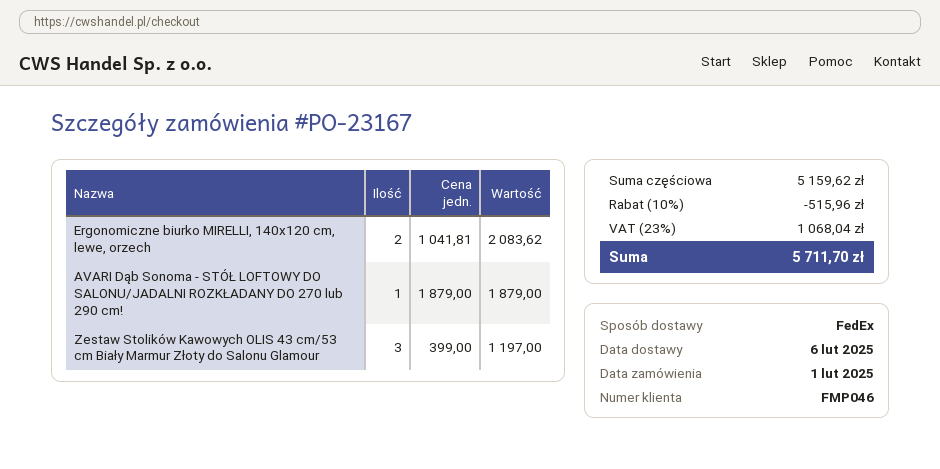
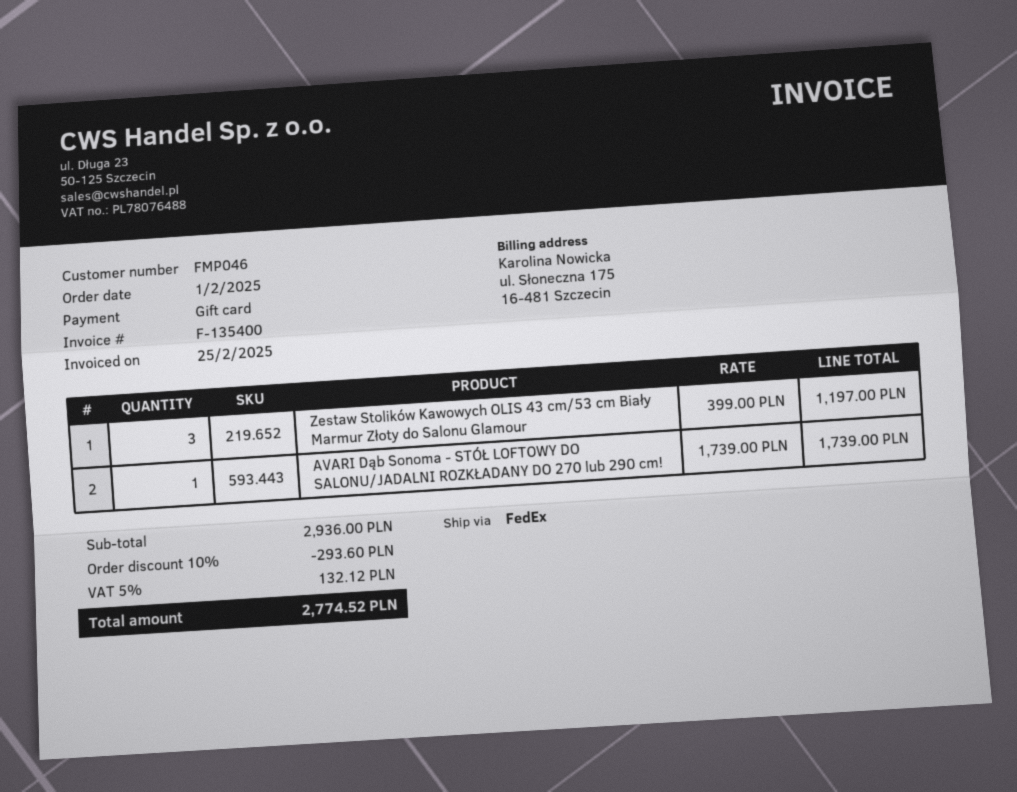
Ergonomiczne biurko MIRELLI, 140x120 cm, lewe, orzech: 2 x 1041.81 = 2083.62 -> none
AVARI Dąb Sonoma - STÓŁ LOFTOWY DO SALONU/JADALNI ROZKŁADANY DO 270 lub 290 cm!: 1 x 1879.00 = 1879.00 -> 1 x 1739.00 = 1739.00
subtotal: 5159.62 -> 2936.00
discount: 10% = 515.96 -> 10% = 293.60
tax: 23% = 1068.04 -> 5% = 132.12
total: 5711.70 -> 2774.52

